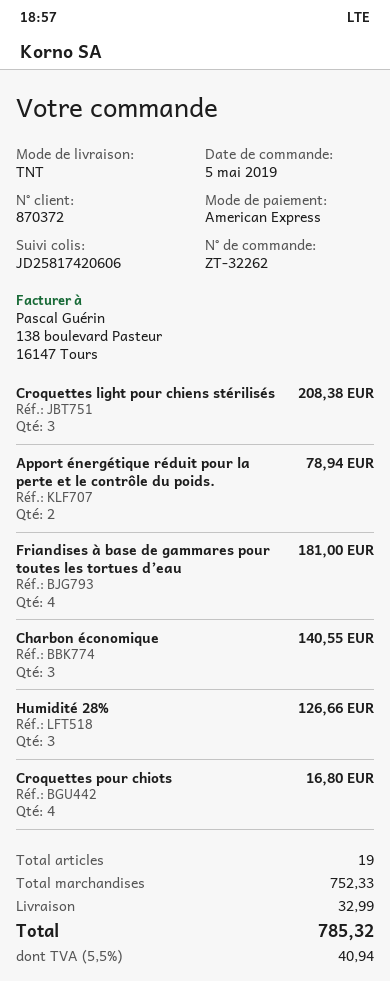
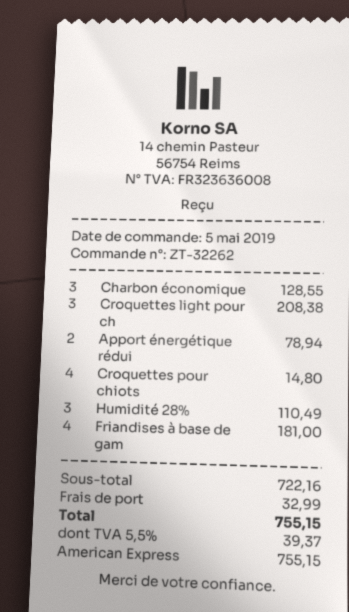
Charbon économique: 3 for 140.55 -> 3 for 128.55
Humidité 28%: 3 for 126.66 -> 3 for 110.49
Croquettes pour chiots: 4 for 16.80 -> 4 for 14.80
subtotal: 752.33 -> 722.16
tax: 5.5% = 40.94 -> 5.5% = 39.37
total: 785.32 -> 755.15

